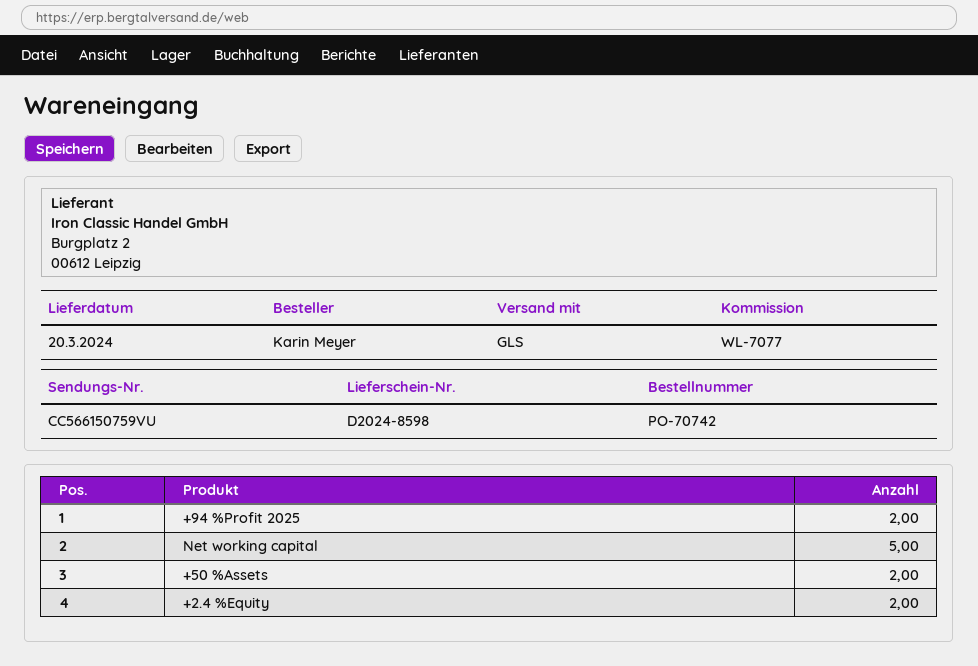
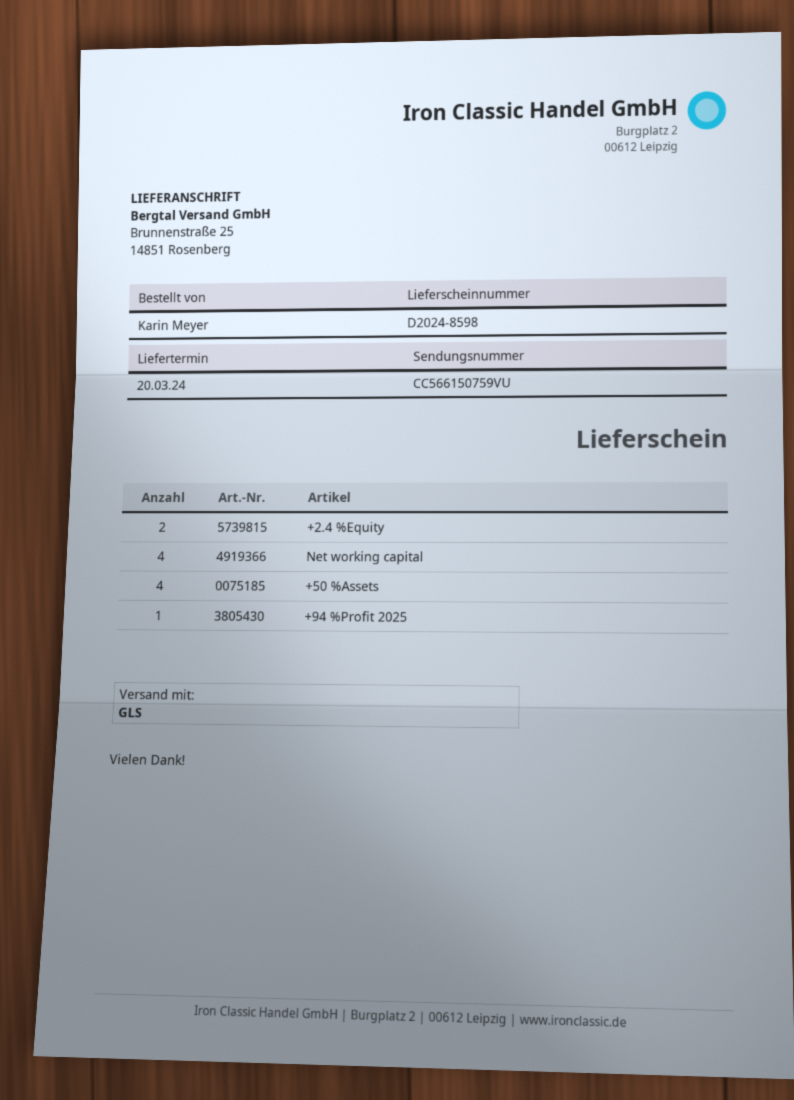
+94 %Profit 2025: 2 -> 1
Net working capital: 5 -> 4
+50 %Assets: 2 -> 4

